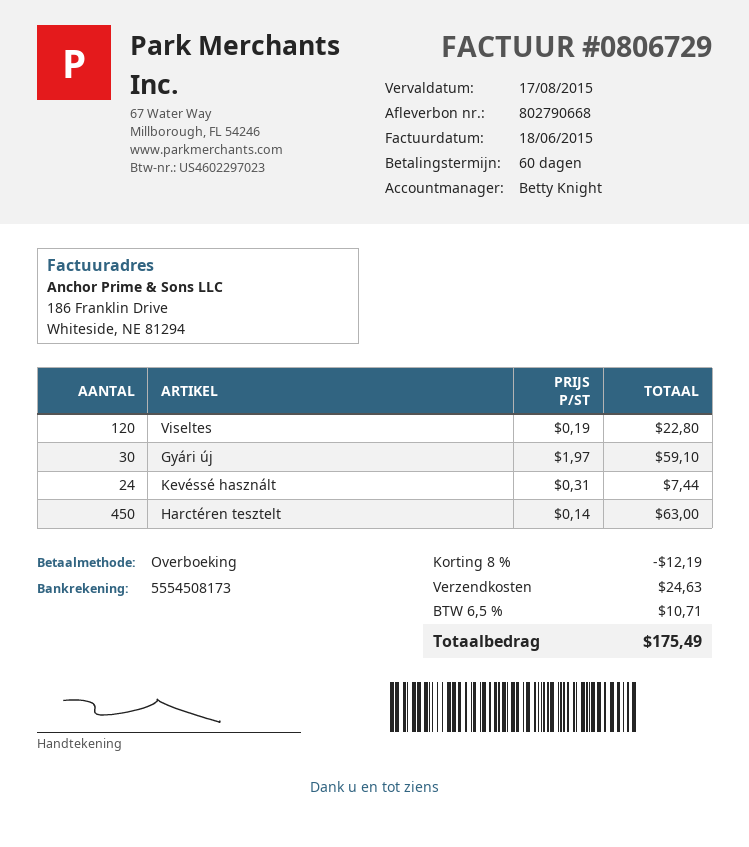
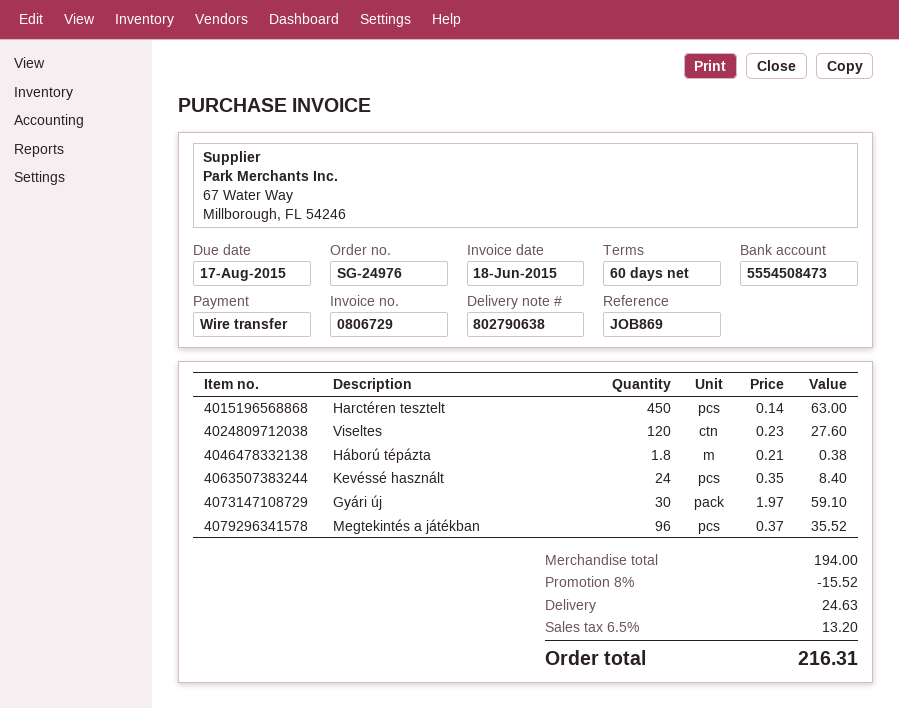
delivery note number: 802790668 -> 802790638
bank account: 5554508173 -> 5554508473
Viseltes: 120 x 0.19 = 22.80 -> 120 x 0.23 = 27.60
Kevéssé használt: 24 x 0.31 = 7.44 -> 24 x 0.35 = 8.40
Háború tépázta: none -> 1.8 x 0.21 = 0.38
Megtekintés a játékban: none -> 96 x 0.37 = 35.52
discount: 8% = 12.19 -> 8% = 15.52
tax: 6.5% = 10.71 -> 6.5% = 13.20
total: 175.49 -> 216.31

